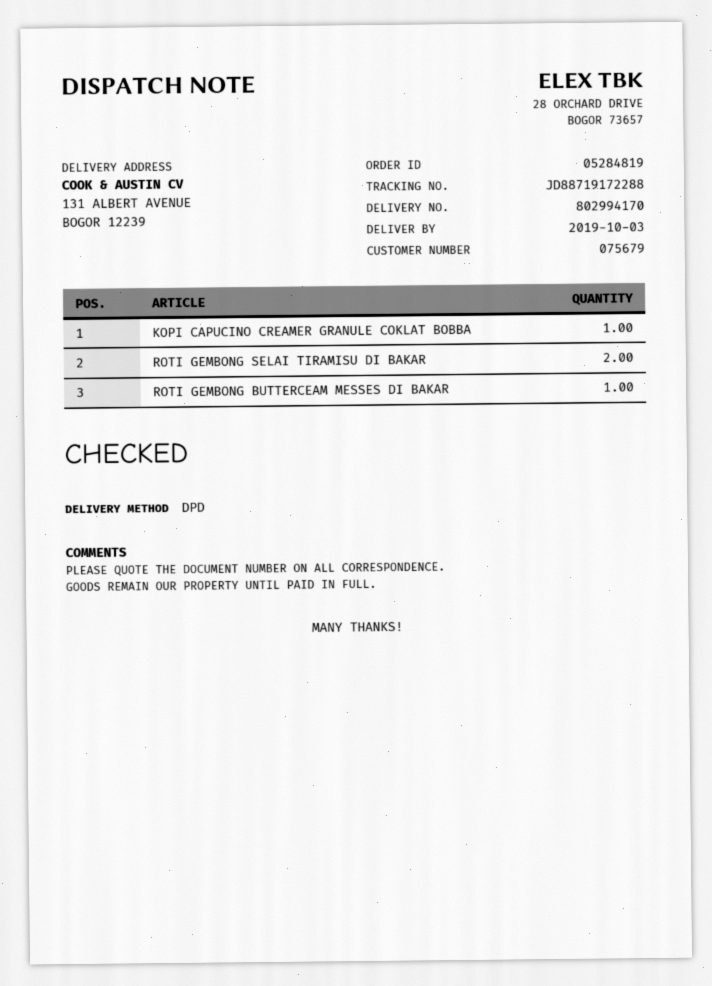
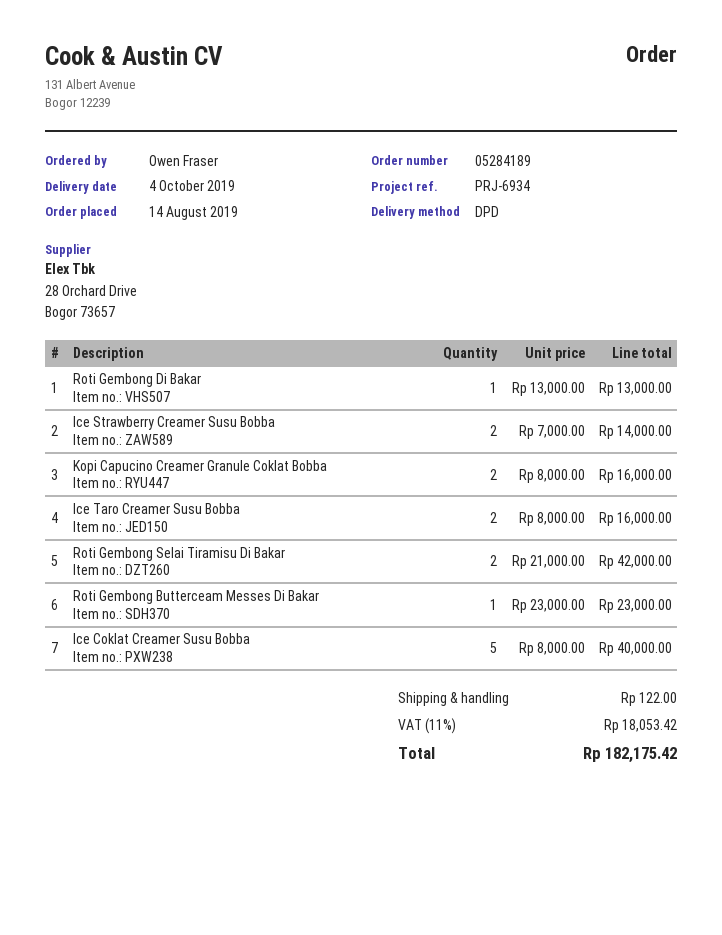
order number: 05284819 -> 05284189
delivery date: 2019-10-03 -> 2019-10-04
KOPI CAPUCINO CREAMER GRANULE COKLAT BOBBA: 1 -> 2
Roti Gembong Di Bakar: none -> 1
Ice Strawberry Creamer Susu Bobba: none -> 2
Ice Taro Creamer Susu Bobba: none -> 2
Ice Coklat Creamer Susu Bobba: none -> 5

